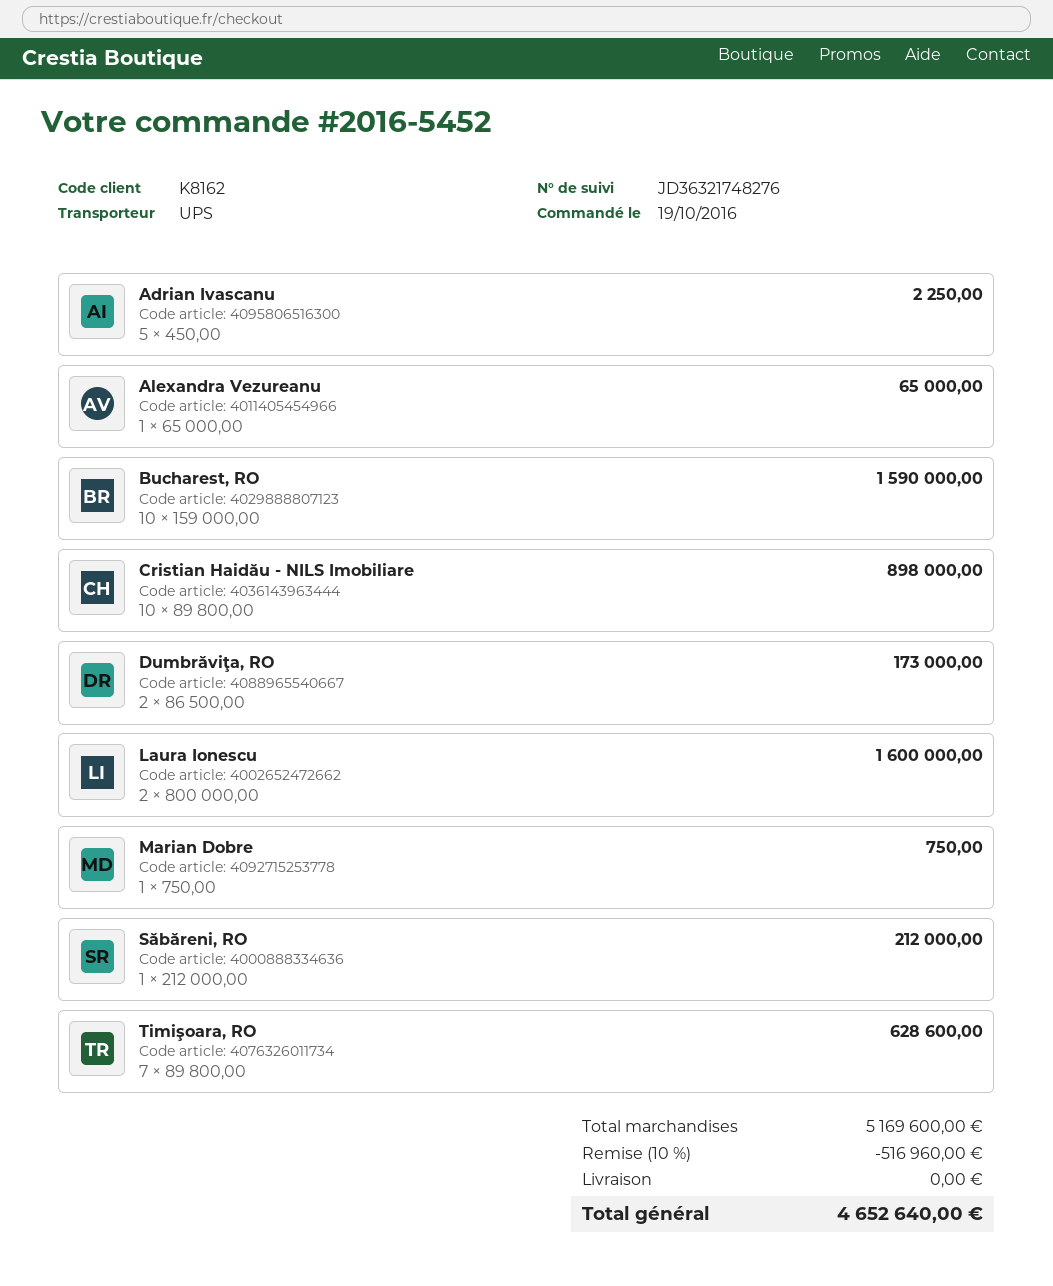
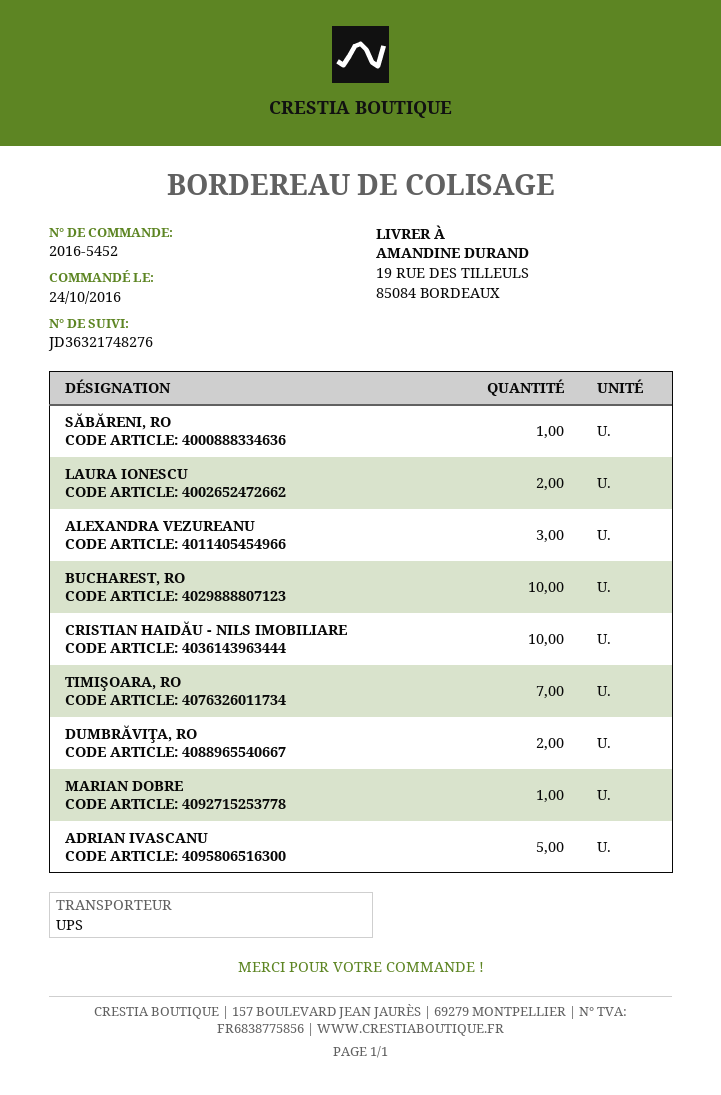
order date: 2016-10-19 -> 2016-10-24
Alexandra Vezureanu: 1 -> 3

